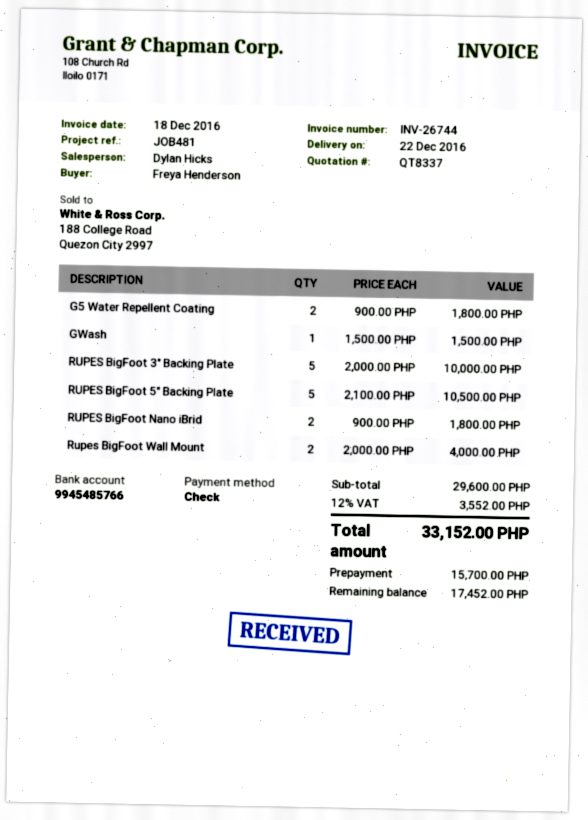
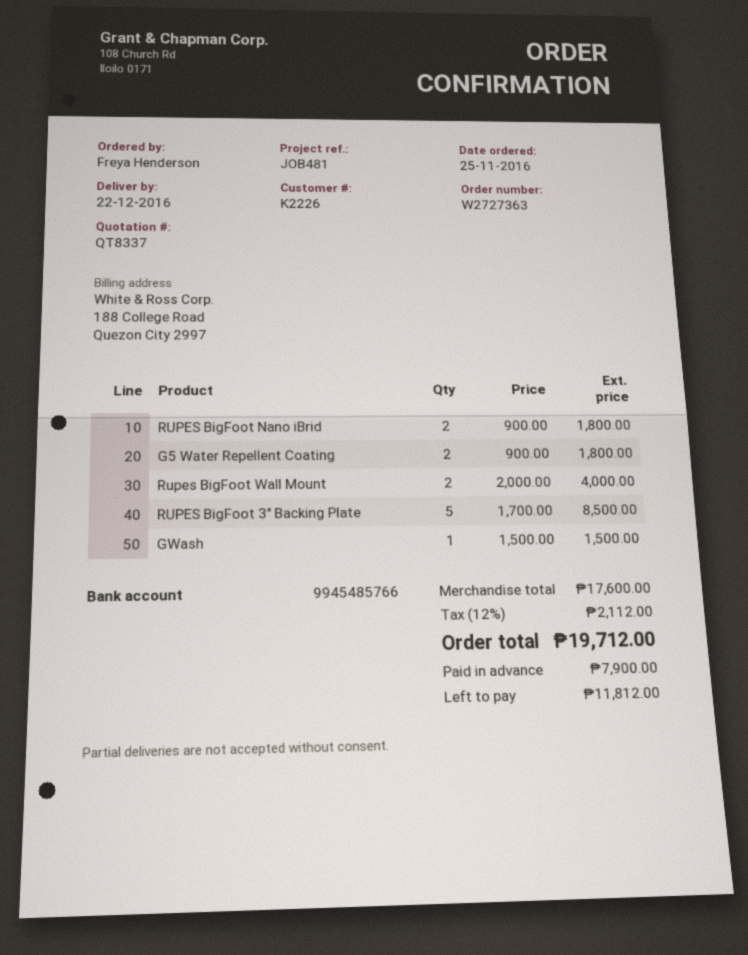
RUPES BigFoot 3" Backing Plate: 5 x 2000.00 = 10000.00 -> 5 x 1700.00 = 8500.00
RUPES BigFoot 5" Backing Plate: 5 x 2100.00 = 10500.00 -> none
subtotal: 29600.00 -> 17600.00
tax: 12% = 3552.00 -> 12% = 2112.00
total: 33152.00 -> 19712.00
deposit: 15700.00 -> 7900.00
balance: 17452.00 -> 11812.00

